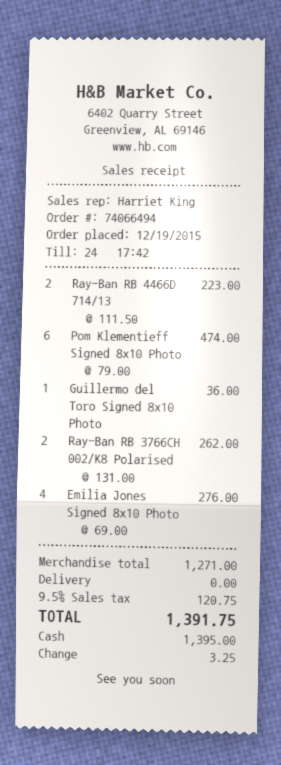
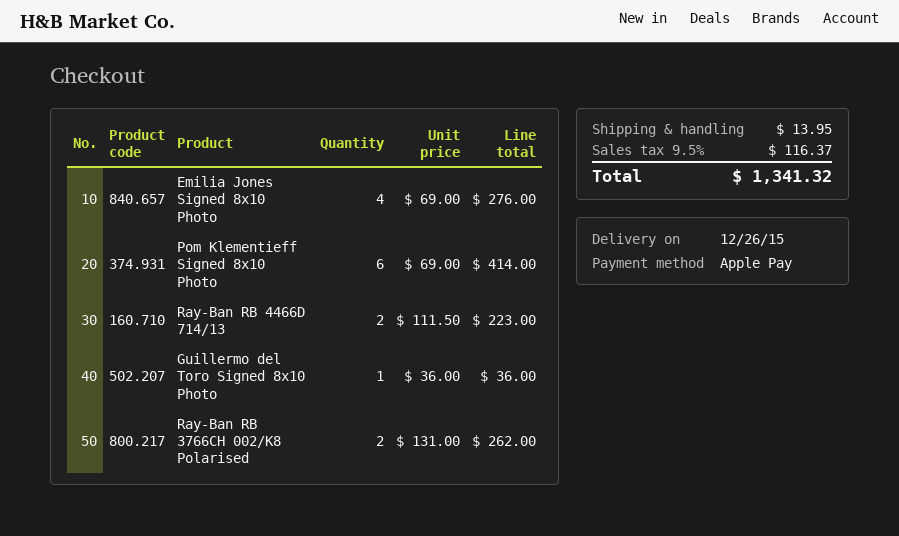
payment method: cash -> Apple Pay
Pom Klementieff Signed 8x10 Photo: 6 x 79.00 = 474.00 -> 6 x 69.00 = 414.00
shipping: 0.00 -> 13.95
tax: 9.5% = 120.75 -> 9.5% = 116.37
total: 1391.75 -> 1341.32

